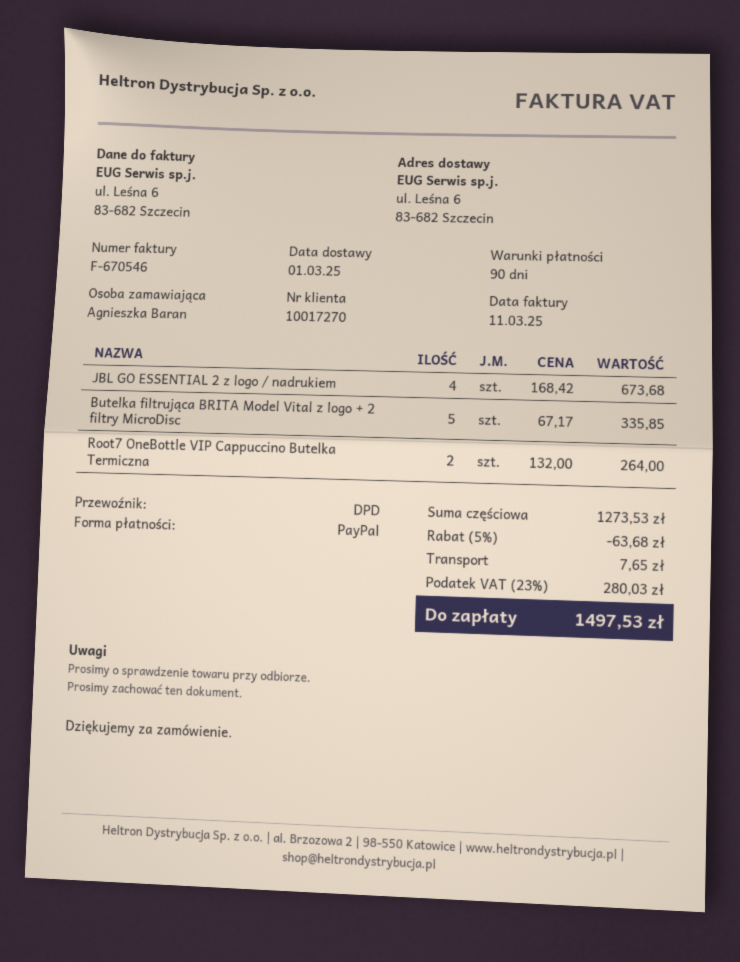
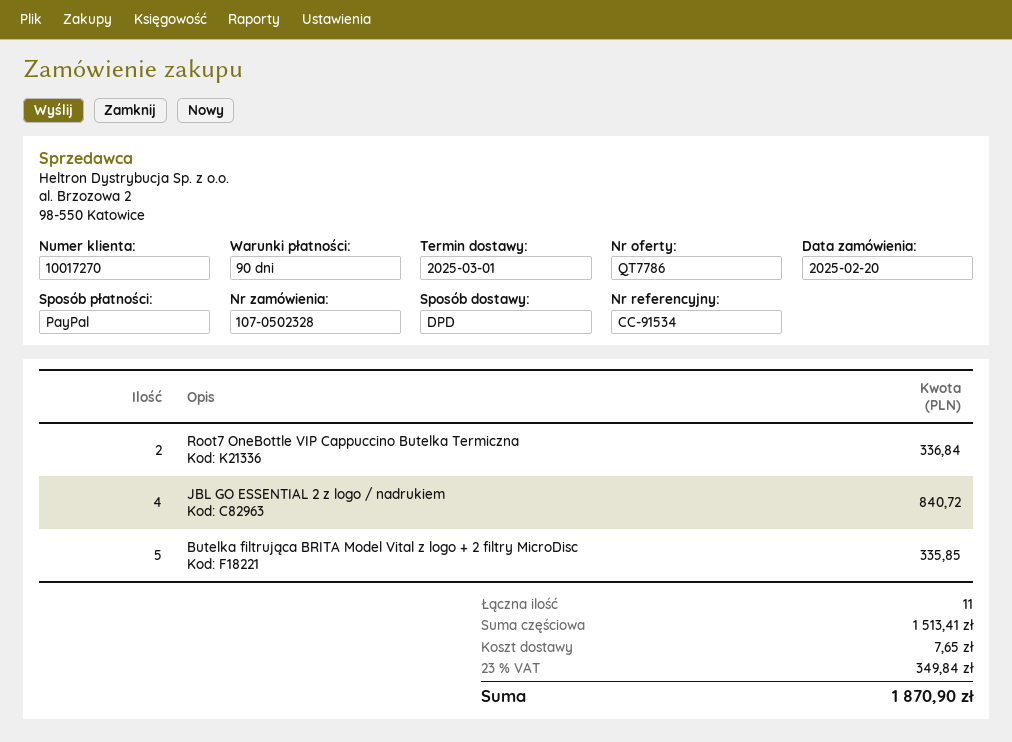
JBL GO ESSENTIAL 2 z logo / nadrukiem: 4 for 673.68 -> 4 for 840.72
Root7 OneBottle VIP Cappuccino Butelka Termiczna: 2 for 264.00 -> 2 for 336.84
subtotal: 1273.53 -> 1513.41
discount: 5% = 63.68 -> none
tax: 23% = 280.03 -> 23% = 349.84
total: 1497.53 -> 1870.90

